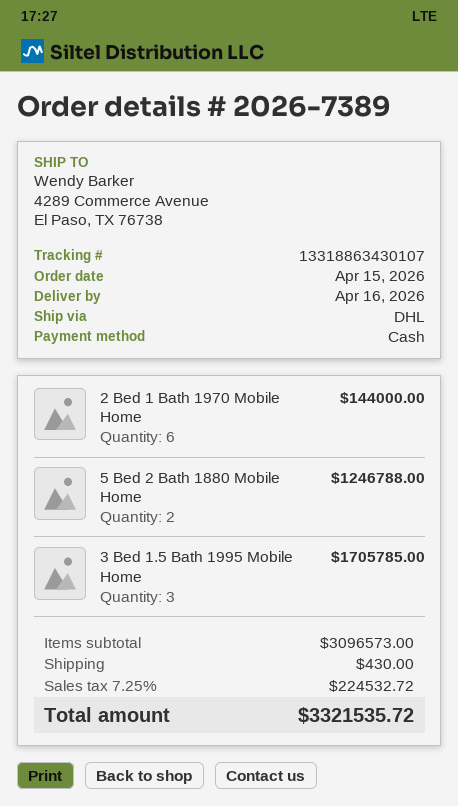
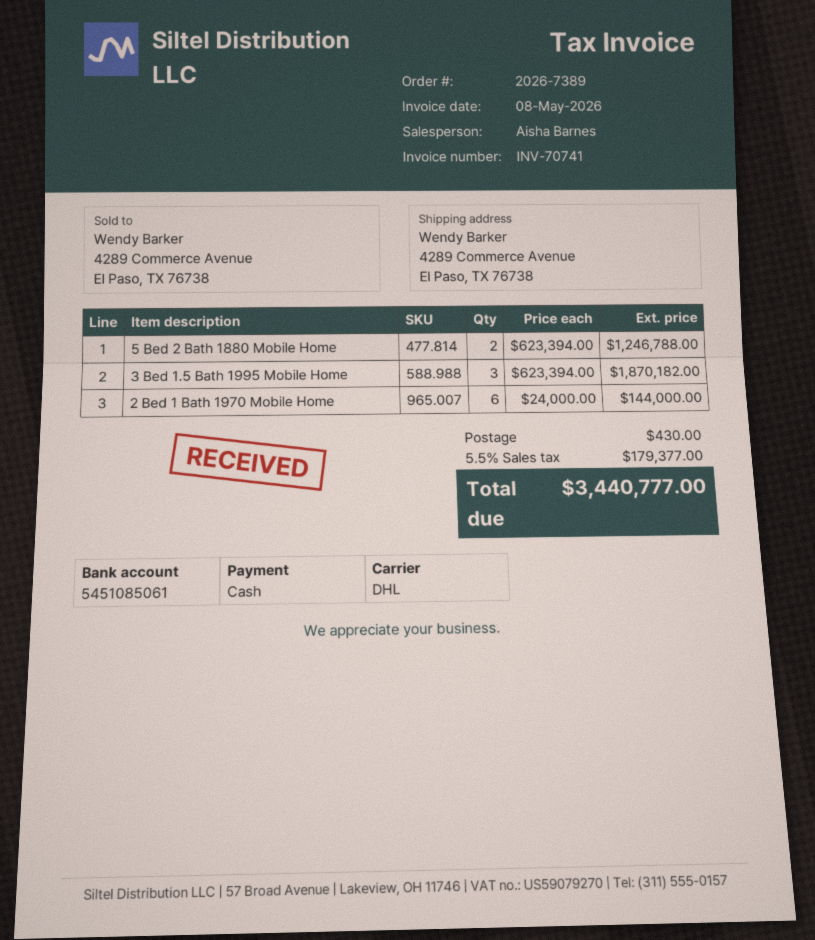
3 Bed 1.5 Bath 1995 Mobile Home: 3 for 1705785.00 -> 3 for 1870182.00
tax: 7.25% = 224532.72 -> 5.5% = 179377.00
total: 3321535.72 -> 3440777.00

